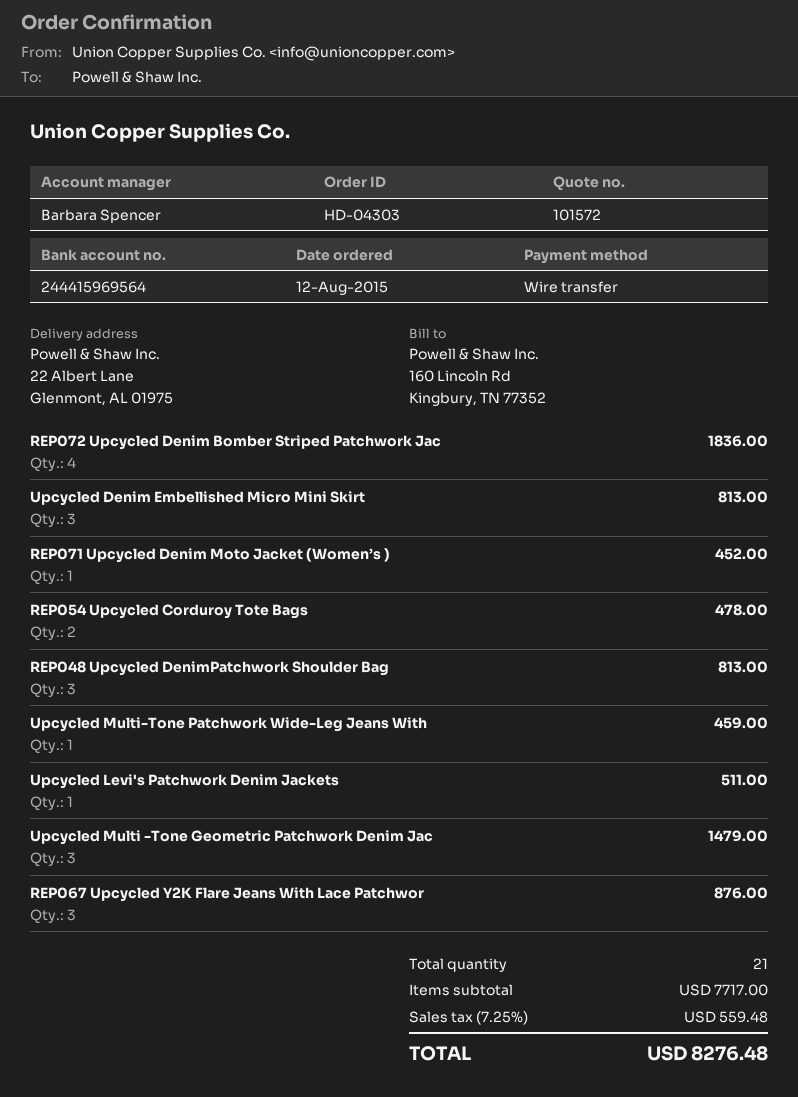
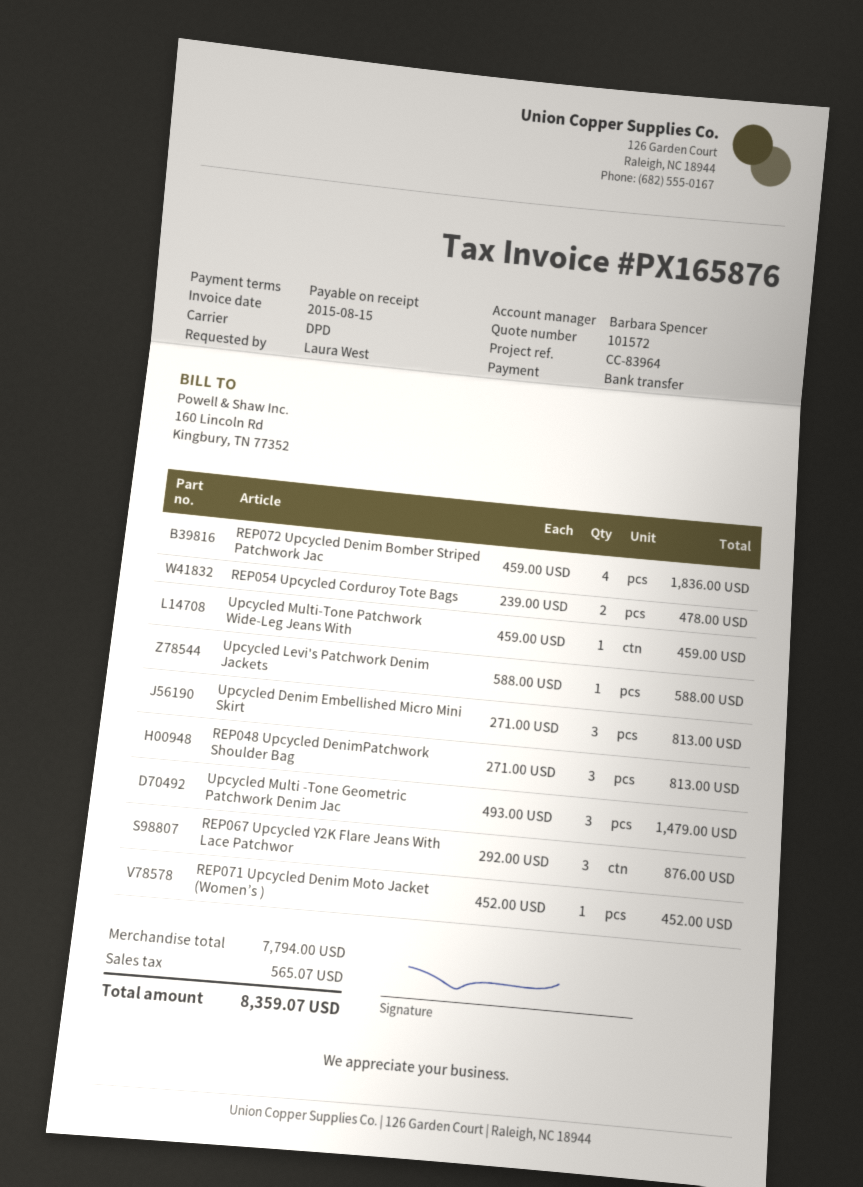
Upcycled Levi's Patchwork Denim Jackets: 1 for 511.00 -> 1 for 588.00
subtotal: 7717.00 -> 7794.00
tax: 559.48 -> 565.07
total: 8276.48 -> 8359.07

